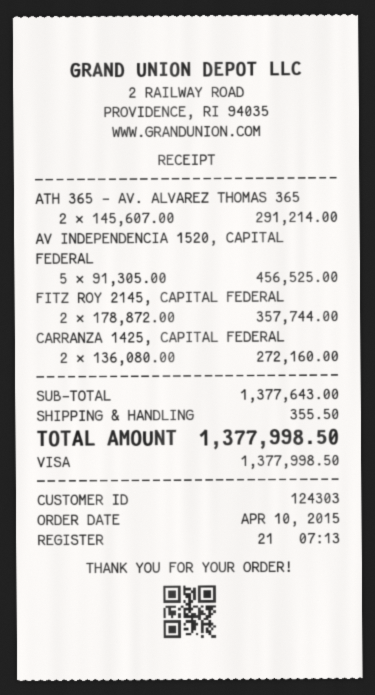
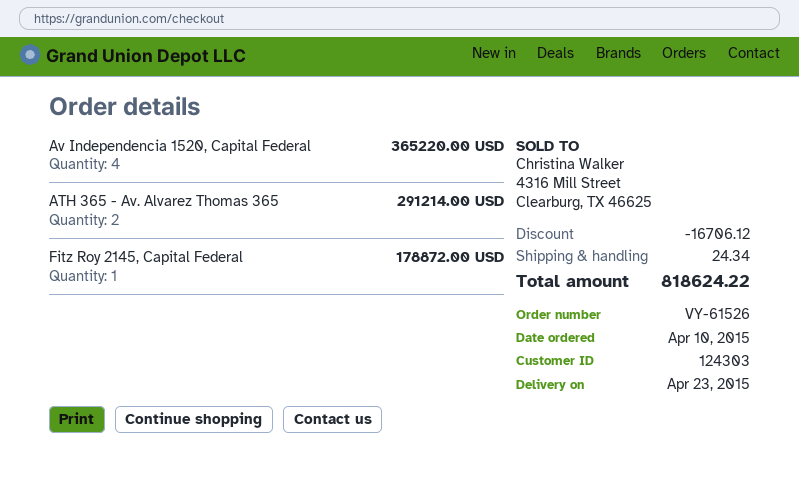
AV INDEPENDENCIA 1520, CAPITAL FEDERAL: 5 for 456525.00 -> 4 for 365220.00
FITZ ROY 2145, CAPITAL FEDERAL: 2 for 357744.00 -> 1 for 178872.00
CARRANZA 1425, CAPITAL FEDERAL: 2 for 272160.00 -> none
discount: none -> 16706.12
shipping: 355.50 -> 24.34
total: 1377998.50 -> 818624.22

